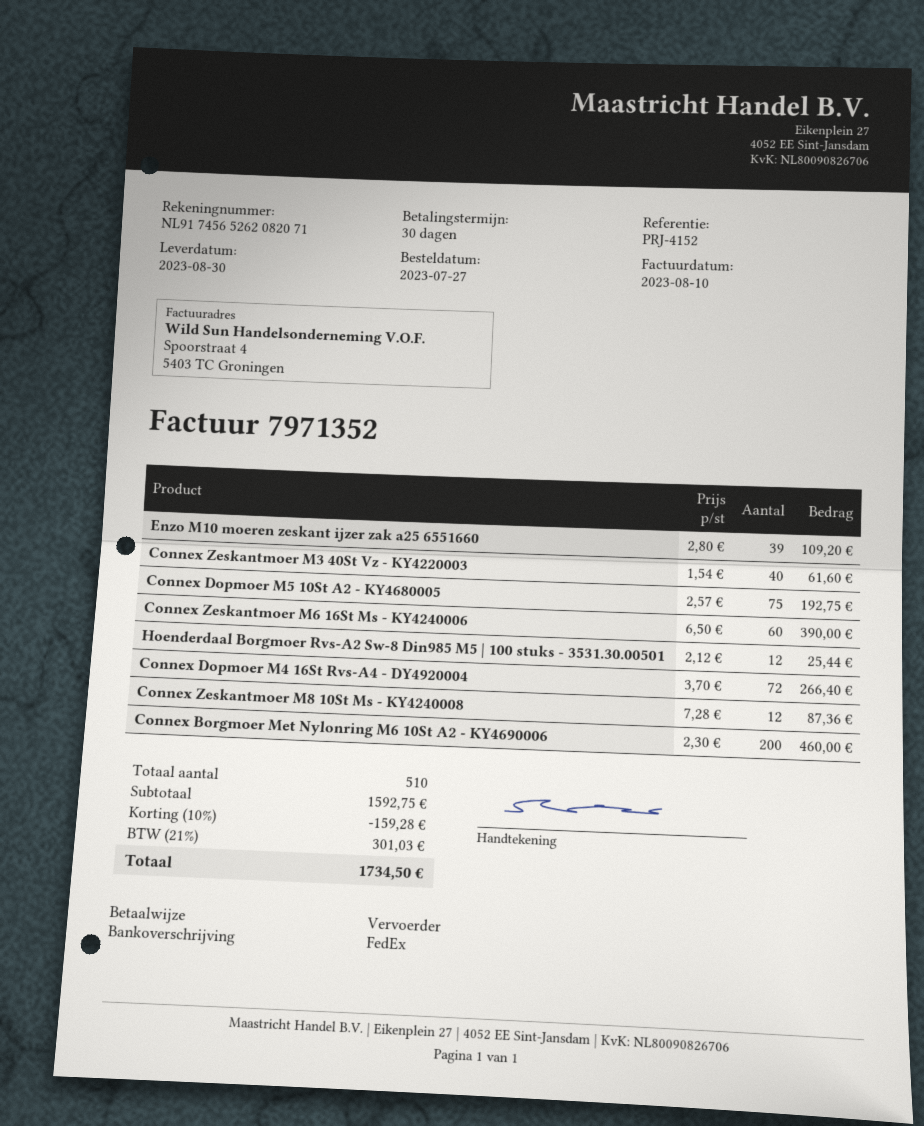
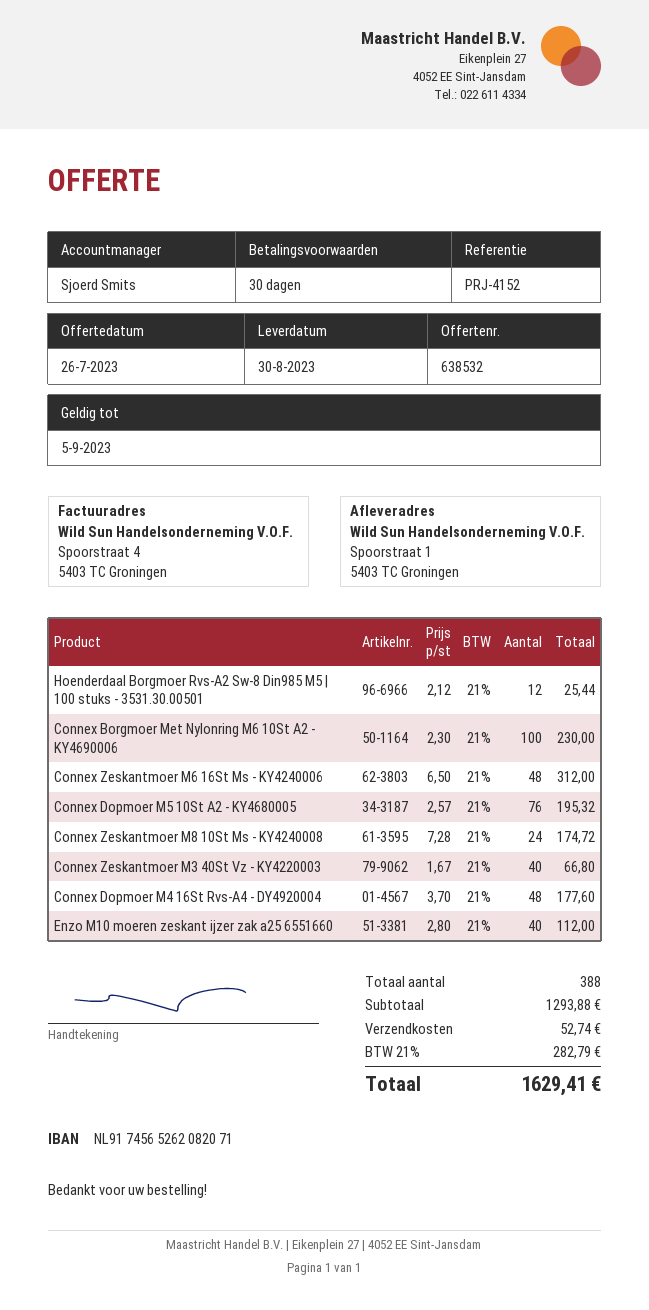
Enzo M10 moeren zeskant ijzer zak a25 6551660: 39 x 2.80 = 109.20 -> 40 x 2.80 = 112.00
Connex Zeskantmoer M3 40St Vz - KY4220003: 40 x 1.54 = 61.60 -> 40 x 1.67 = 66.80
Connex Dopmoer M5 10St A2 - KY4680005: 75 x 2.57 = 192.75 -> 76 x 2.57 = 195.32
Connex Zeskantmoer M6 16St Ms - KY4240006: 60 x 6.50 = 390.00 -> 48 x 6.50 = 312.00
Connex Dopmoer M4 16St Rvs-A4 - DY4920004: 72 x 3.70 = 266.40 -> 48 x 3.70 = 177.60
Connex Zeskantmoer M8 10St Ms - KY4240008: 12 x 7.28 = 87.36 -> 24 x 7.28 = 174.72
Connex Borgmoer Met Nylonring M6 10St A2 - KY4690006: 200 x 2.30 = 460.00 -> 100 x 2.30 = 230.00
total quantity: 510 -> 388
subtotal: 1592.75 -> 1293.88
discount: 10% = 159.28 -> none
shipping: none -> 52.74
tax: 21% = 301.03 -> 21% = 282.79
total: 1734.50 -> 1629.41

